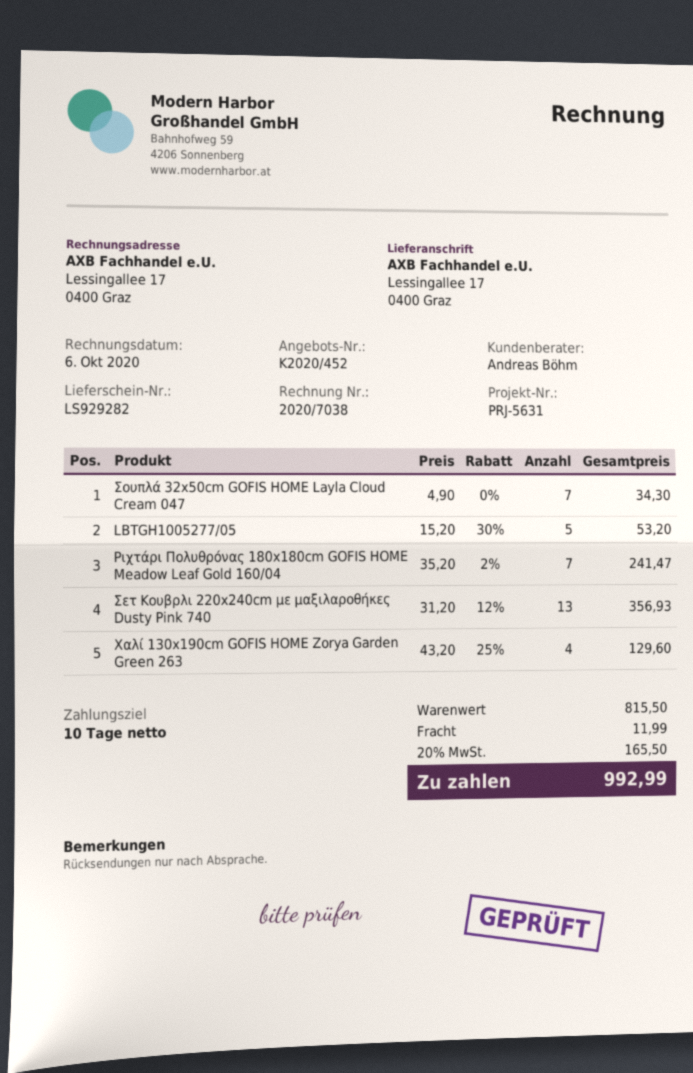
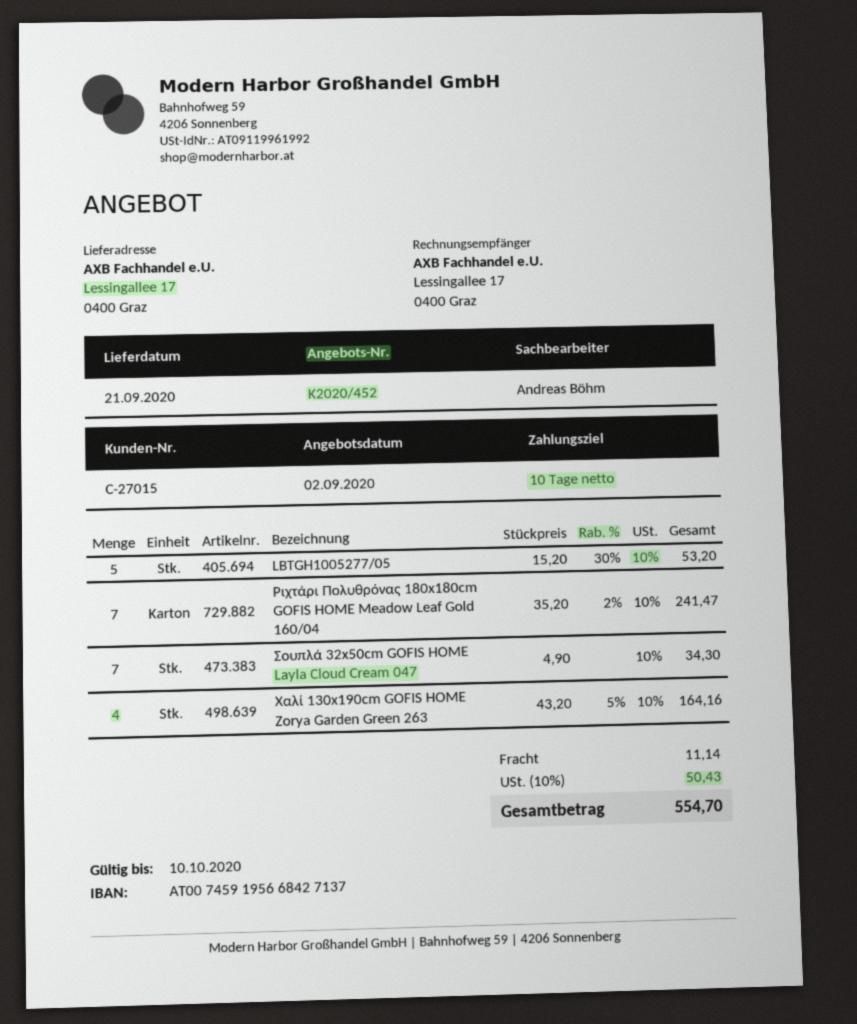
Σετ Κουβρλι 220x240cm με μαξιλαροθήκες Dusty Pink 740: 13 x 31.20 - 12% = 356.93 -> none
Χαλί 130x190cm GOFIS HOME Zorya Garden Green 263: 4 x 43.20 - 25% = 129.60 -> 4 x 43.20 - 5% = 164.16
shipping: 11.99 -> 11.14
tax: 20% = 165.50 -> 10% = 50.43
total: 992.99 -> 554.70

